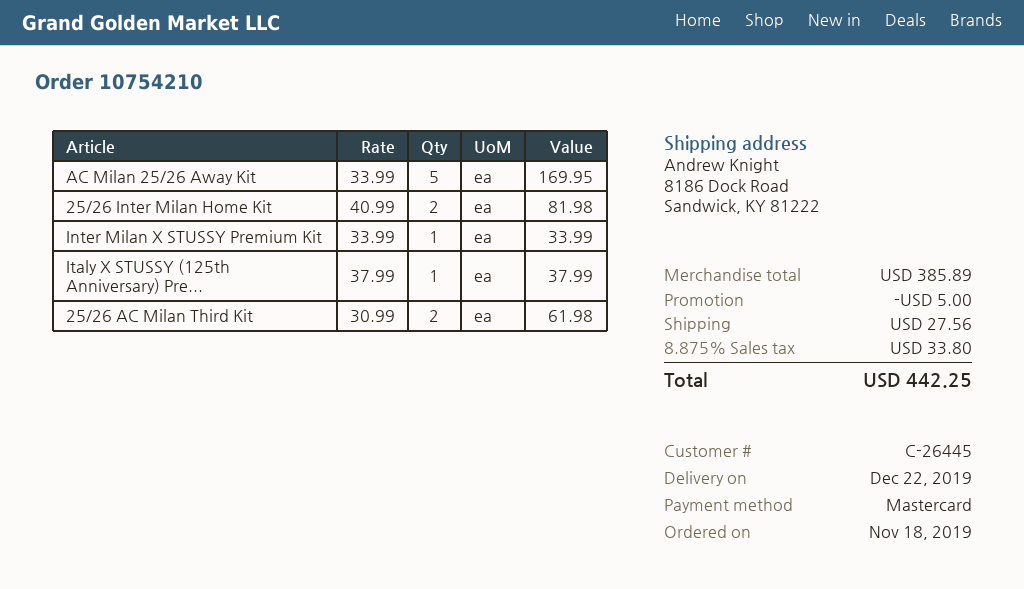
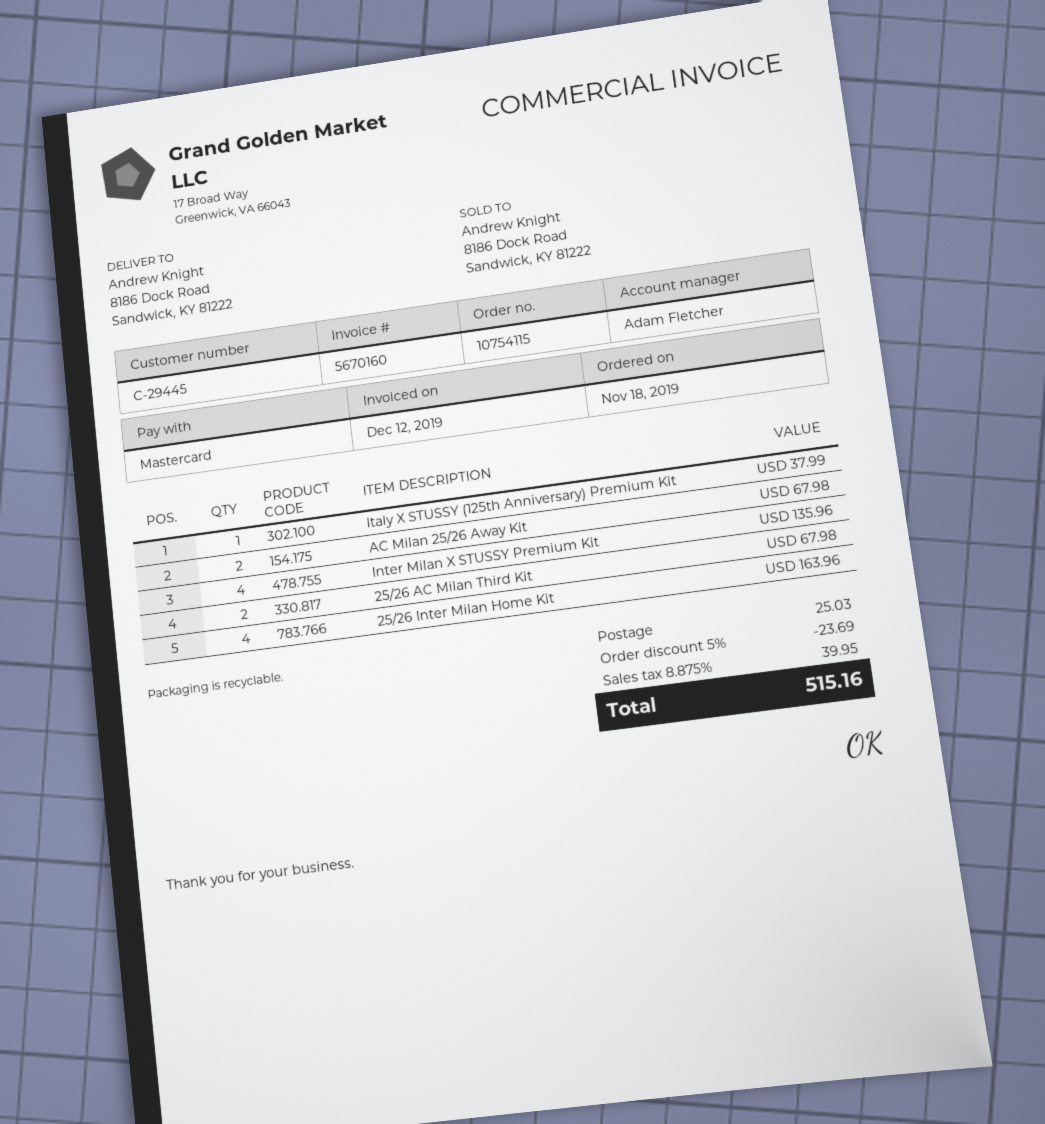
order number: 10754210 -> 10754115
customer number: C-26445 -> C-29445
AC Milan 25/26 Away Kit: 5 for 169.95 -> 2 for 67.98
25/26 Inter Milan Home Kit: 2 for 81.98 -> 4 for 163.96
Inter Milan X STUSSY Premium Kit: 1 for 33.99 -> 4 for 135.96
25/26 AC Milan Third Kit: 2 for 61.98 -> 2 for 67.98
discount: 5.00 -> 23.69
shipping: 27.56 -> 25.03
tax: 8.875% = 33.80 -> 8.875% = 39.95
total: 442.25 -> 515.16

